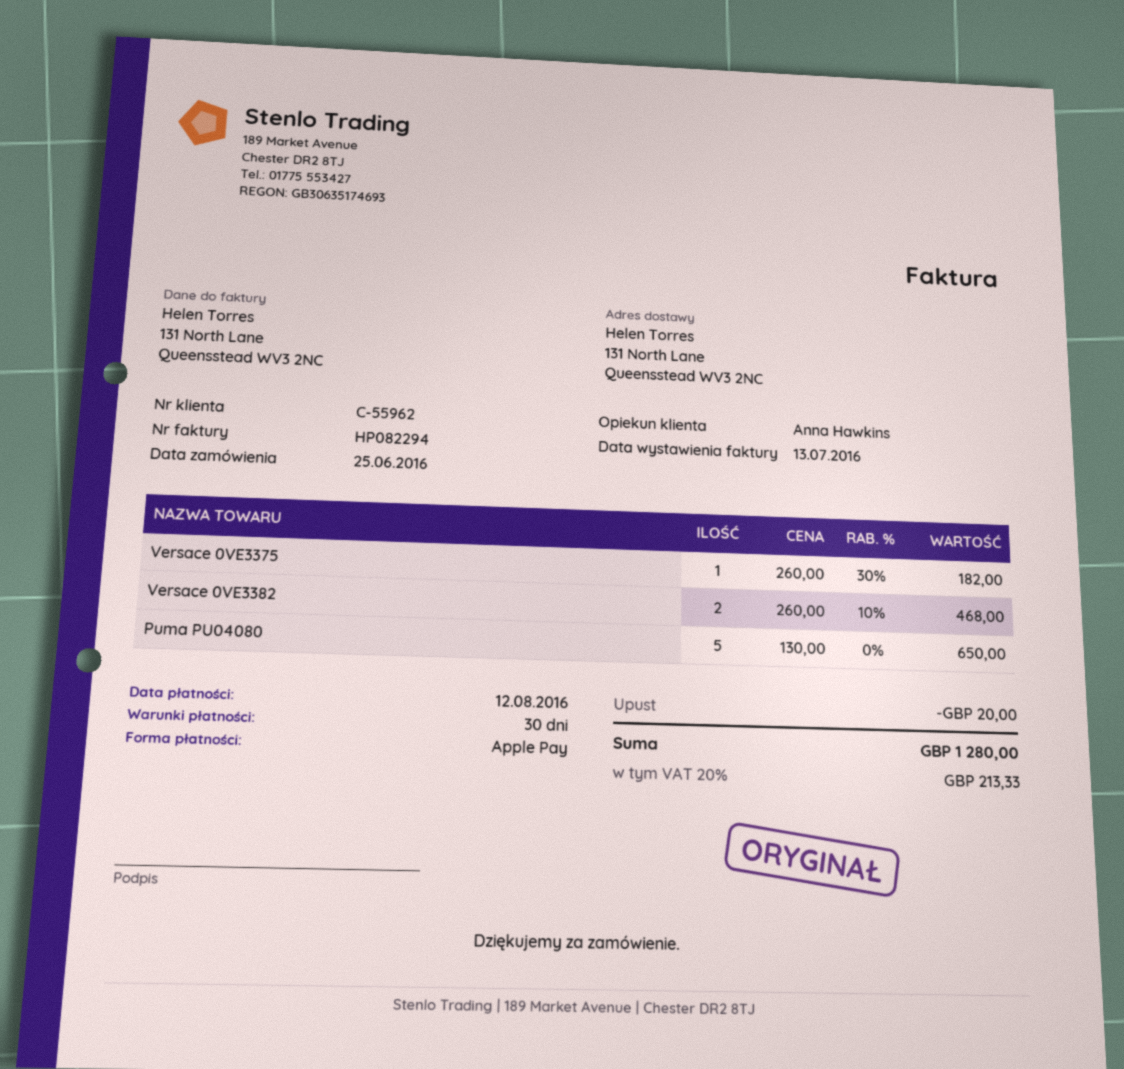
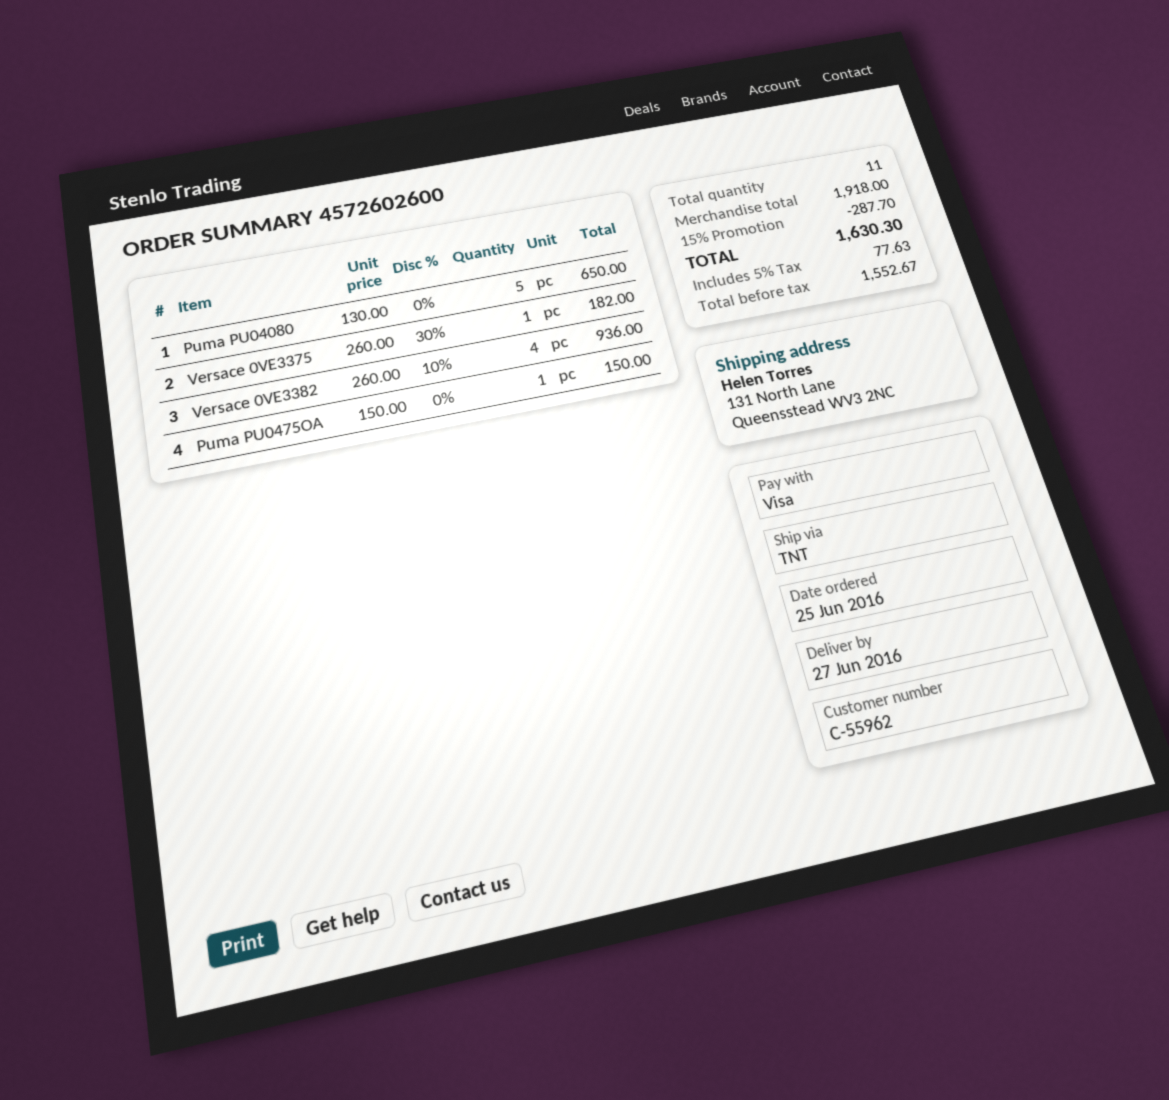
payment method: Apple Pay -> Visa
Versace 0VE3382: 2 x 260.00 - 10% = 468.00 -> 4 x 260.00 - 10% = 936.00
Puma PU0475OA: none -> 1 x 150.00 = 150.00
discount: 20.00 -> 287.70
tax: 20% = 213.33 -> 5% = 77.63
total: 1280.00 -> 1630.30

